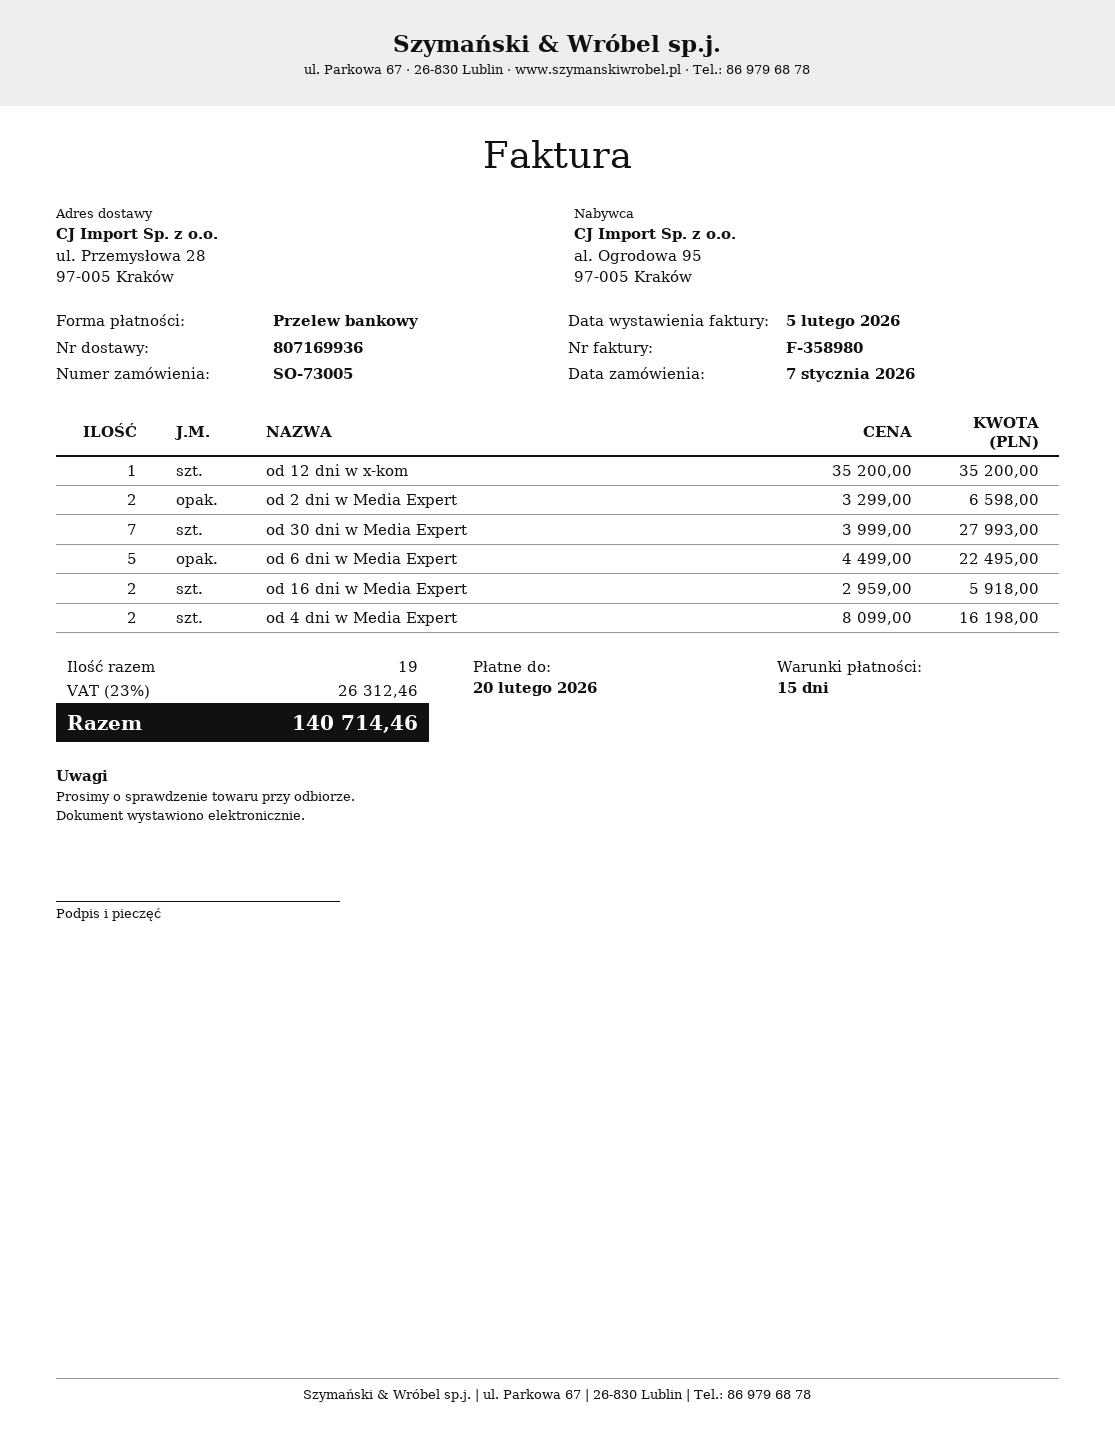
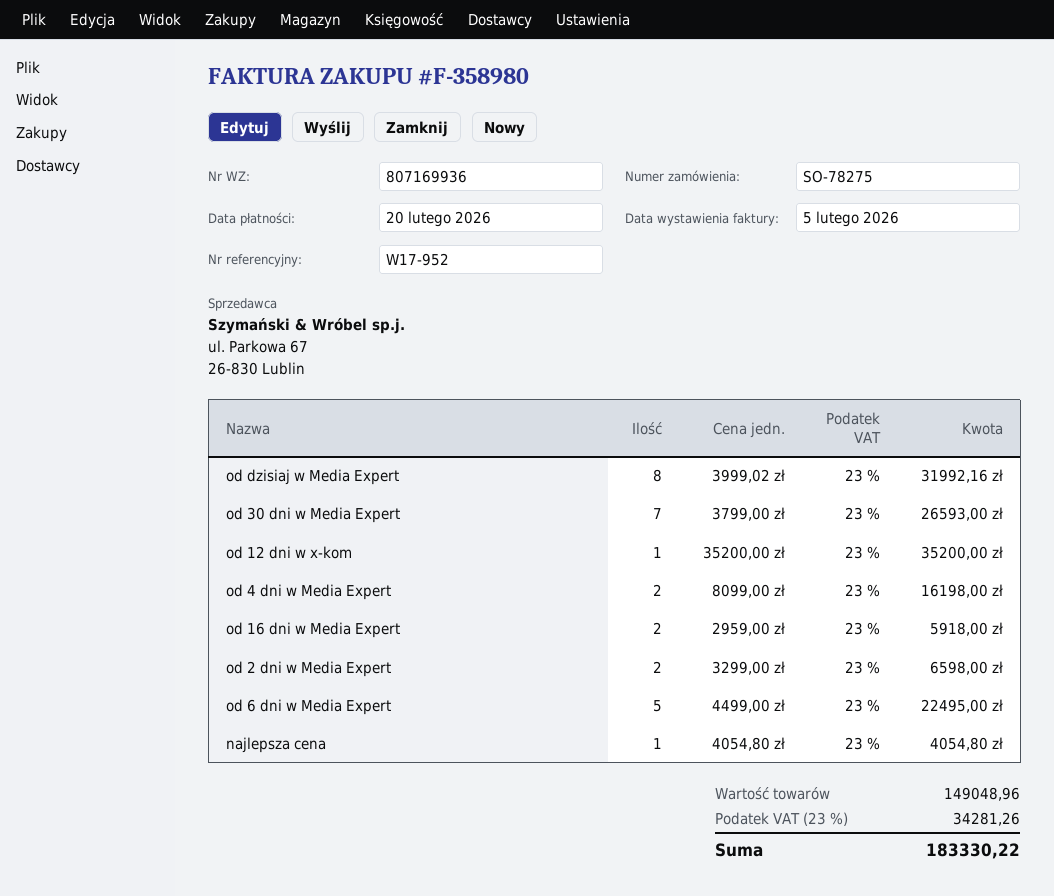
order number: SO-73005 -> SO-78275
od 30 dni w Media Expert: 7 x 3999.00 = 27993.00 -> 7 x 3799.00 = 26593.00
od dzisiaj w Media Expert: none -> 8 x 3999.02 = 31992.16
najlepsza cena: none -> 1 x 4054.80 = 4054.80
tax: 23% = 26312.46 -> 23% = 34281.26
total: 140714.46 -> 183330.22

